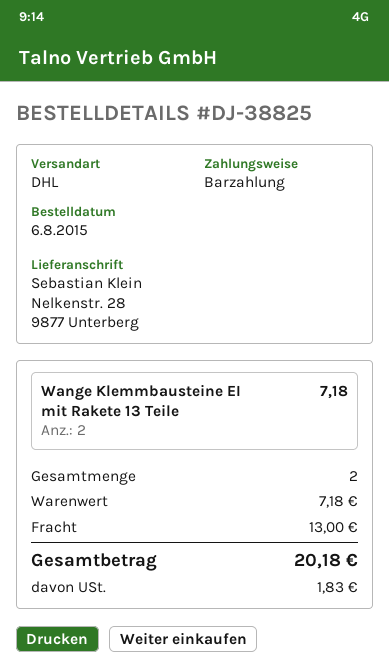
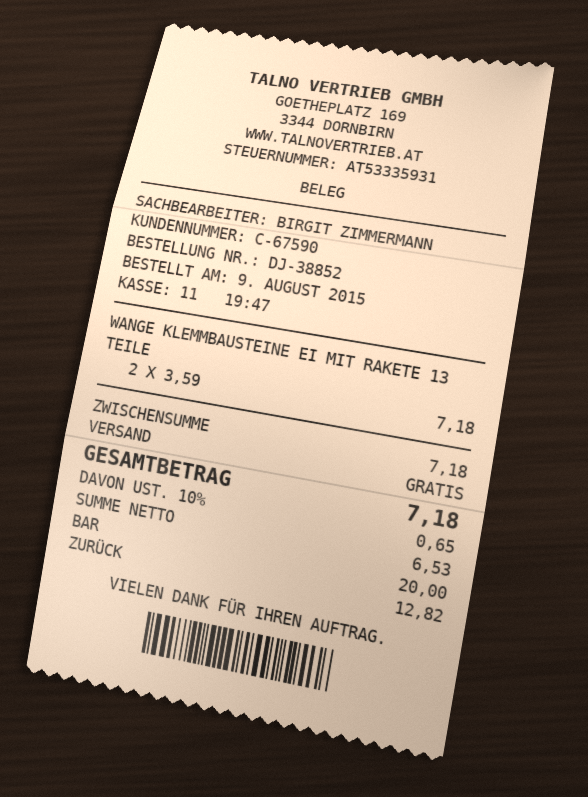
order number: DJ-38825 -> DJ-38852
order date: 2015-08-06 -> 2015-08-09
shipping: 13.00 -> 0.00
tax: 1.83 -> 0.65
total: 20.18 -> 7.18

